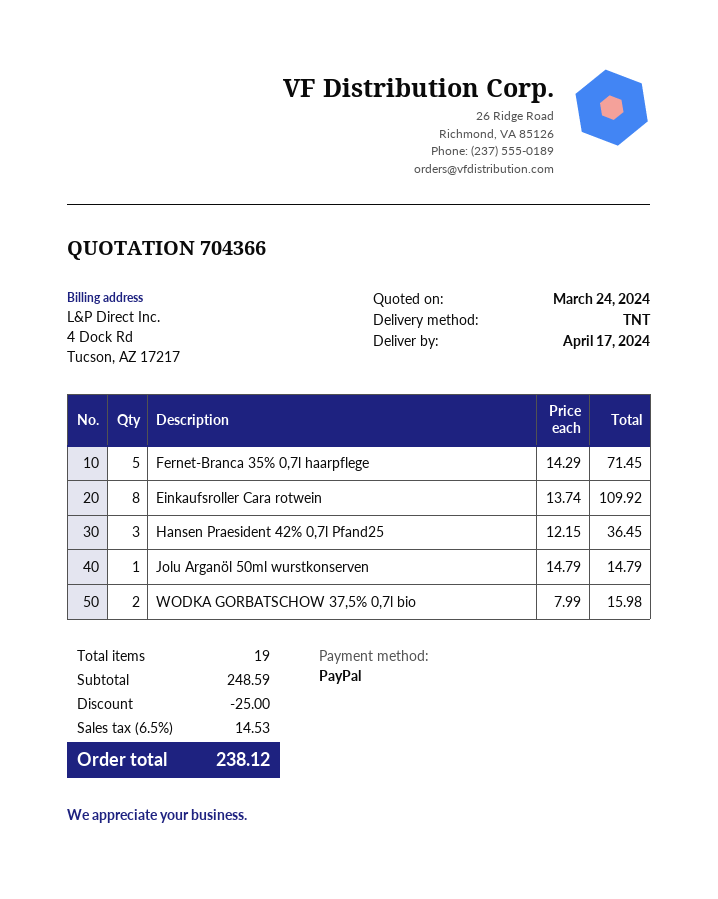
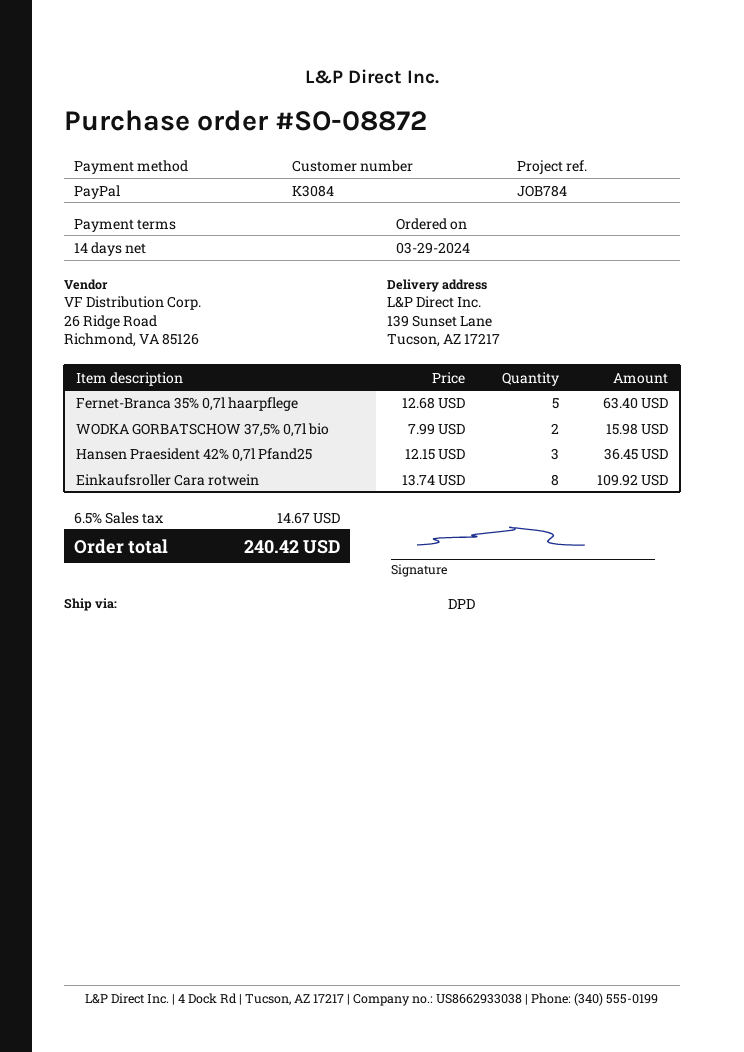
shipping method: TNT -> DPD
Fernet-Branca 35% 0,7l haarpflege: 5 x 14.29 = 71.45 -> 5 x 12.68 = 63.40
Jolu Arganöl 50ml wurstkonserven: 1 x 14.79 = 14.79 -> none
discount: 25.00 -> none
tax: 6.5% = 14.53 -> 6.5% = 14.67
total: 238.12 -> 240.42

